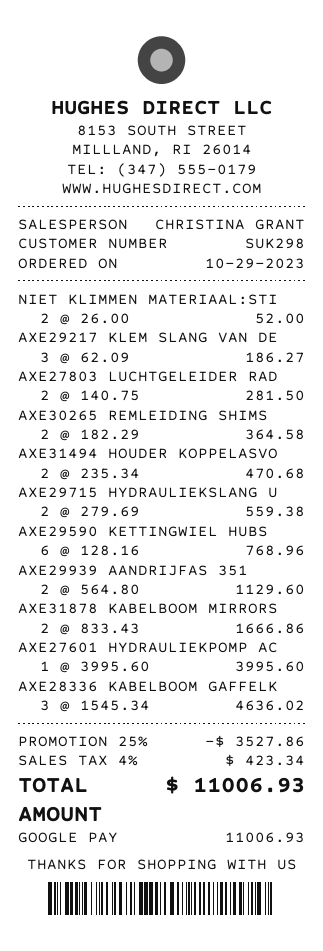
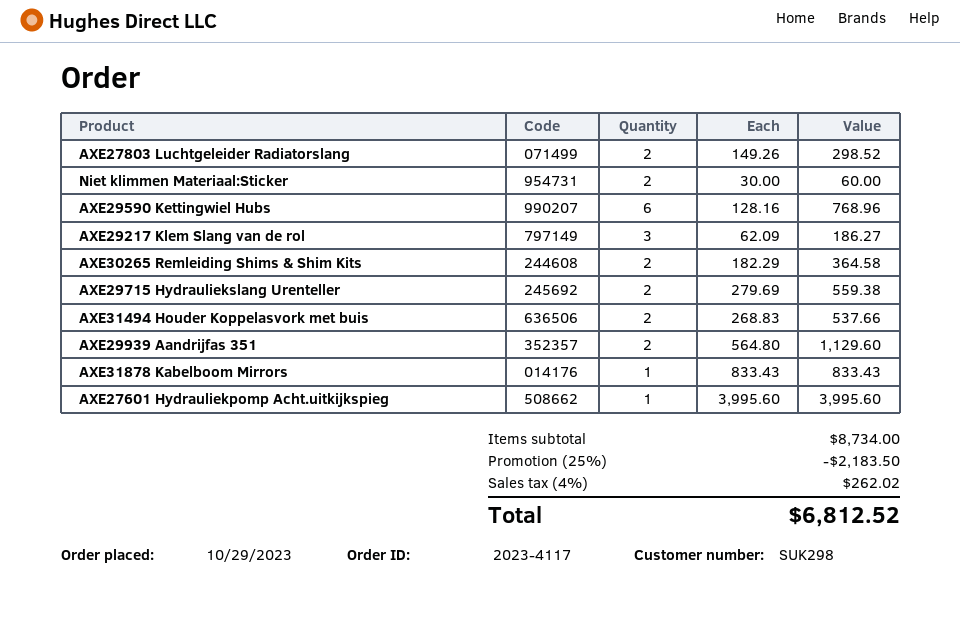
NIET KLIMMEN MATERIAAL:STI: 2 x 26.00 = 52.00 -> 2 x 30.00 = 60.00
AXE27803 LUCHTGELEIDER RAD: 2 x 140.75 = 281.50 -> 2 x 149.26 = 298.52
AXE31494 HOUDER KOPPELASVO: 2 x 235.34 = 470.68 -> 2 x 268.83 = 537.66
AXE31878 KABELBOOM MIRRORS: 2 x 833.43 = 1666.86 -> 1 x 833.43 = 833.43
AXE28336 KABELBOOM GAFFELK: 3 x 1545.34 = 4636.02 -> none
discount: 25% = 3527.86 -> 25% = 2183.50
tax: 4% = 423.34 -> 4% = 262.02
total: 11006.93 -> 6812.52

